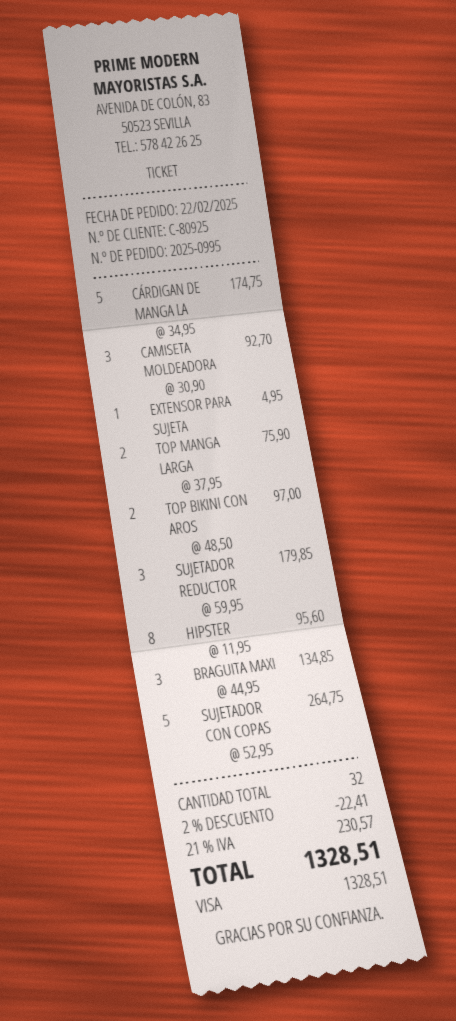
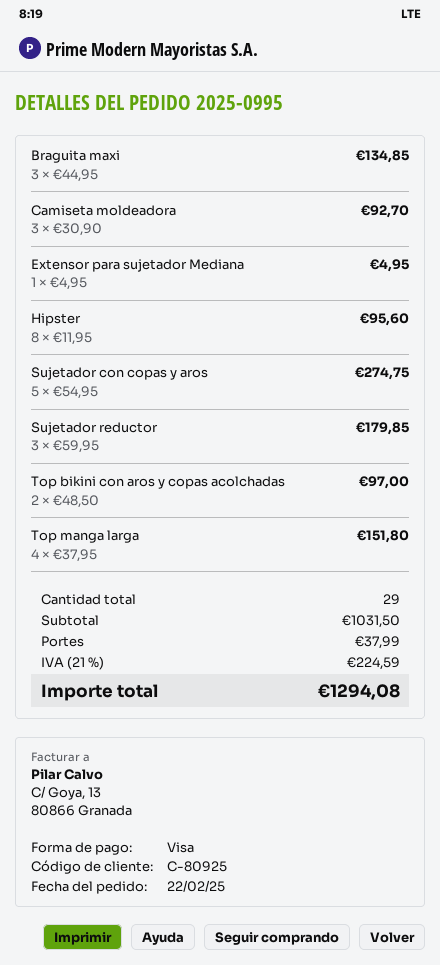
CÁRDIGAN DE MANGA LA: 5 x 34.95 = 174.75 -> none
TOP MANGA LARGA: 2 x 37.95 = 75.90 -> 4 x 37.95 = 151.80
SUJETADOR CON COPAS: 5 x 52.95 = 264.75 -> 5 x 54.95 = 274.75
total quantity: 32 -> 29
discount: 2% = 22.41 -> none
shipping: none -> 37.99
tax: 21% = 230.57 -> 21% = 224.59
total: 1328.51 -> 1294.08

